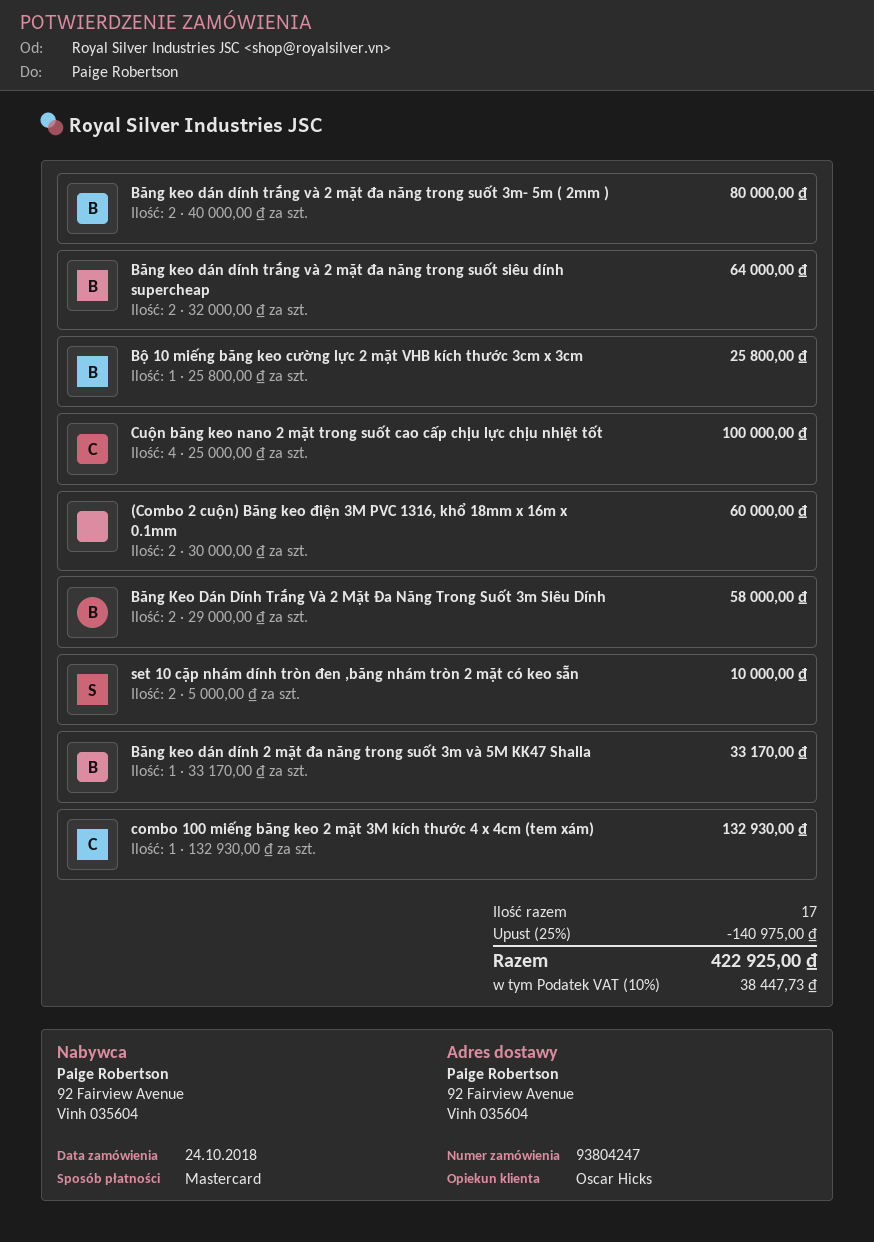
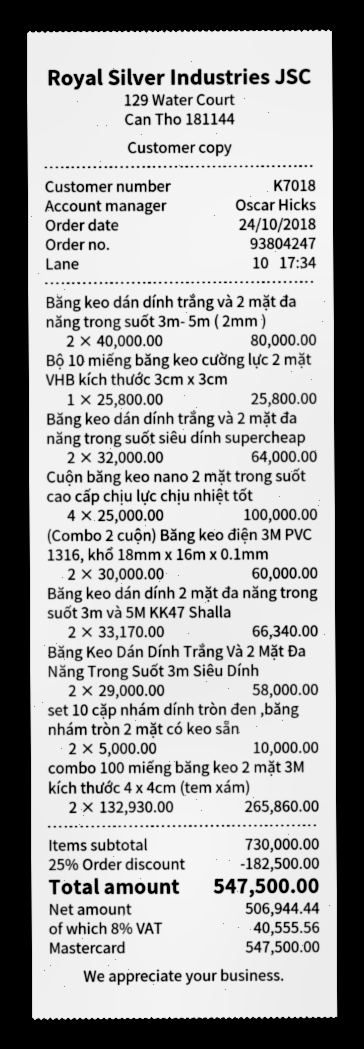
Băng keo dán dính 2 mặt đa năng trong suốt 3m và 5M KK47 Shalla: 1 x 33170.00 = 33170.00 -> 2 x 33170.00 = 66340.00
combo 100 miếng băng keo 2 mặt 3M kích thước 4 x 4cm (tem xám): 1 x 132930.00 = 132930.00 -> 2 x 132930.00 = 265860.00
discount: 25% = 140975.00 -> 25% = 182500.00
tax: 10% = 38447.73 -> 8% = 40555.56
total: 422925.00 -> 547500.00

